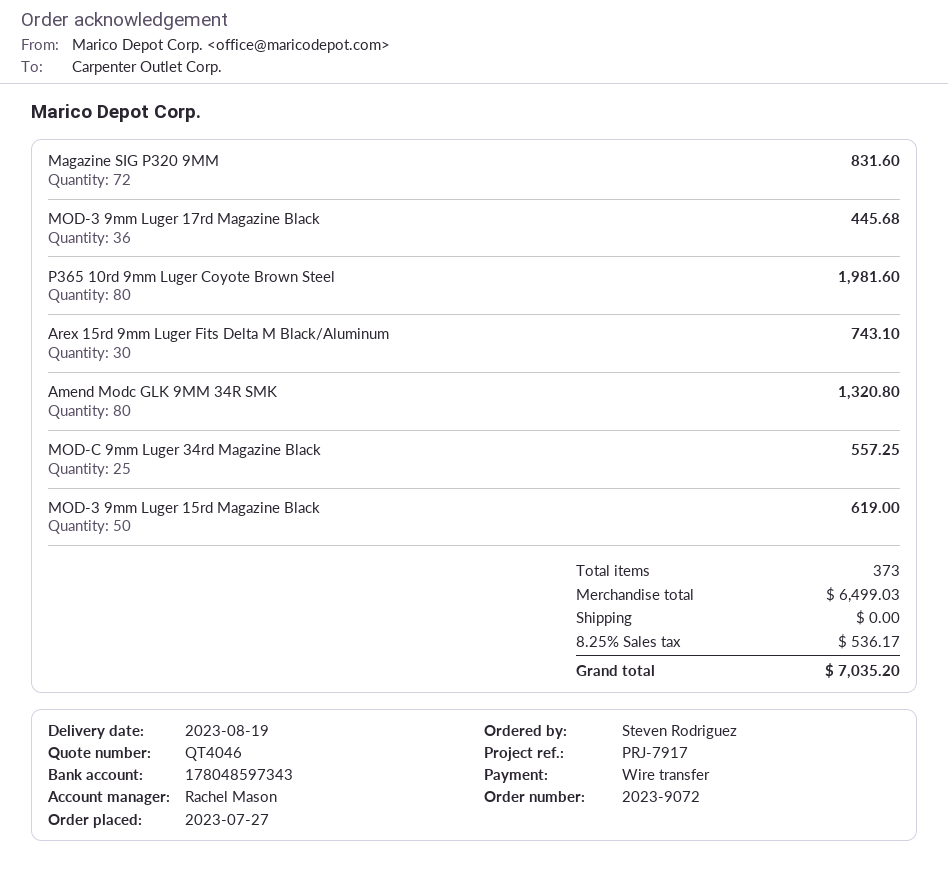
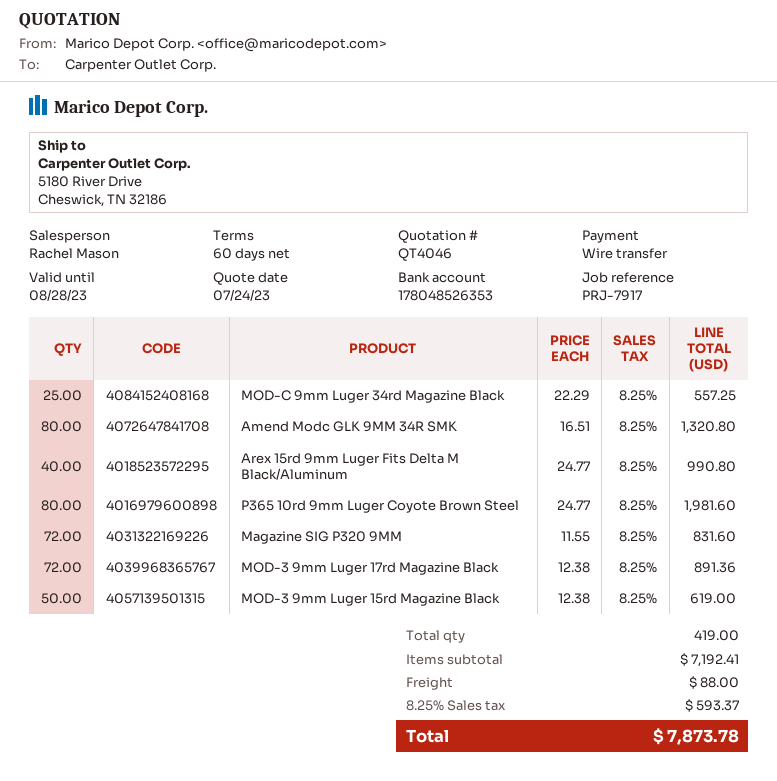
bank account: 178048597343 -> 178048526353
MOD-3 9mm Luger 17rd Magazine Black: 36 for 445.68 -> 72 for 891.36
Arex 15rd 9mm Luger Fits Delta M Black/Aluminum: 30 for 743.10 -> 40 for 990.80
total quantity: 373 -> 419
subtotal: 6499.03 -> 7192.41
shipping: 0.00 -> 88.00
tax: 8.25% = 536.17 -> 8.25% = 593.37
total: 7035.20 -> 7873.78

